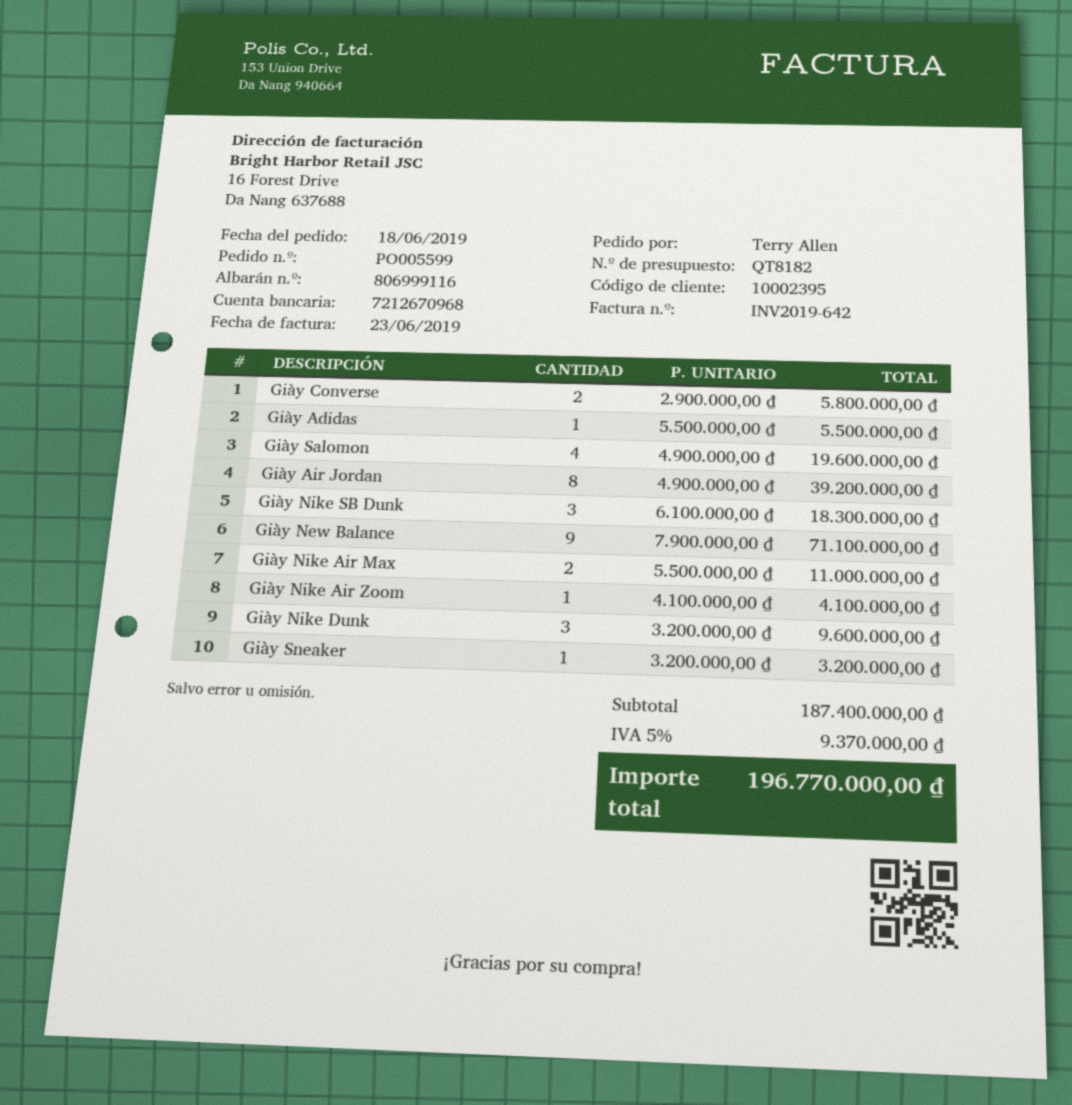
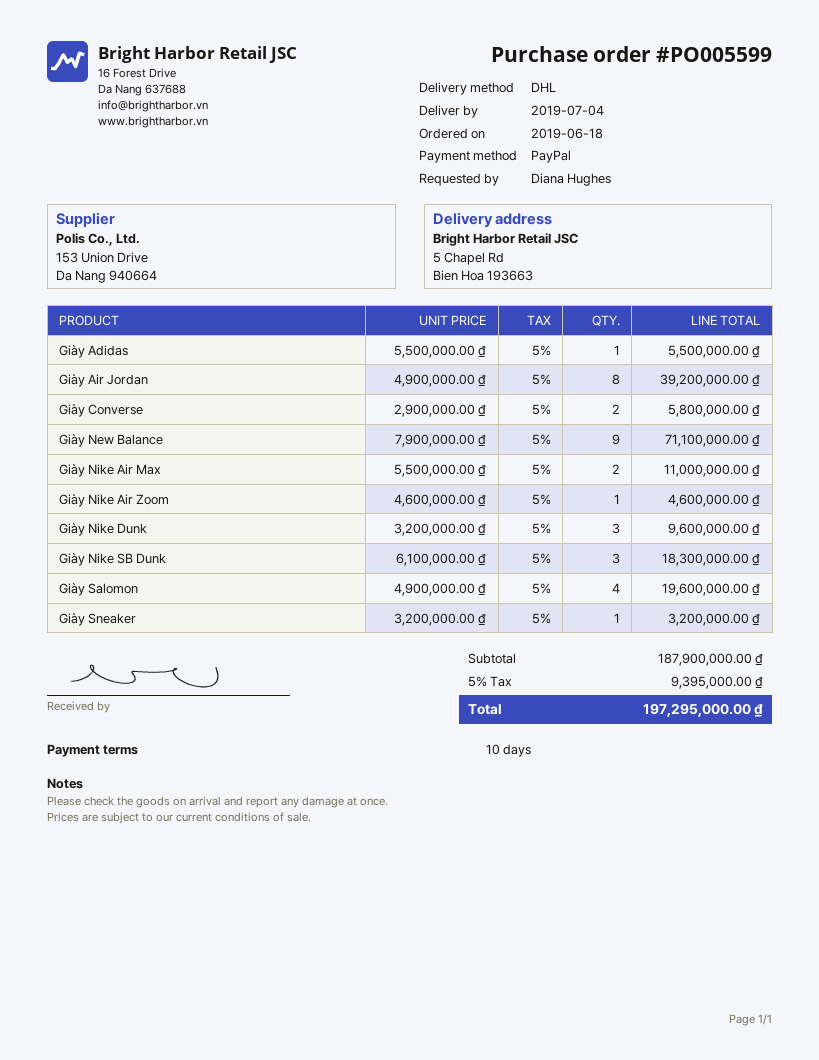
ordered by: Terry Allen -> Diana Hughes
Giày Nike Air Zoom: 1 x 4100000.00 = 4100000.00 -> 1 x 4600000.00 = 4600000.00
subtotal: 187400000.00 -> 187900000.00
tax: 5% = 9370000.00 -> 5% = 9395000.00
total: 196770000.00 -> 197295000.00

